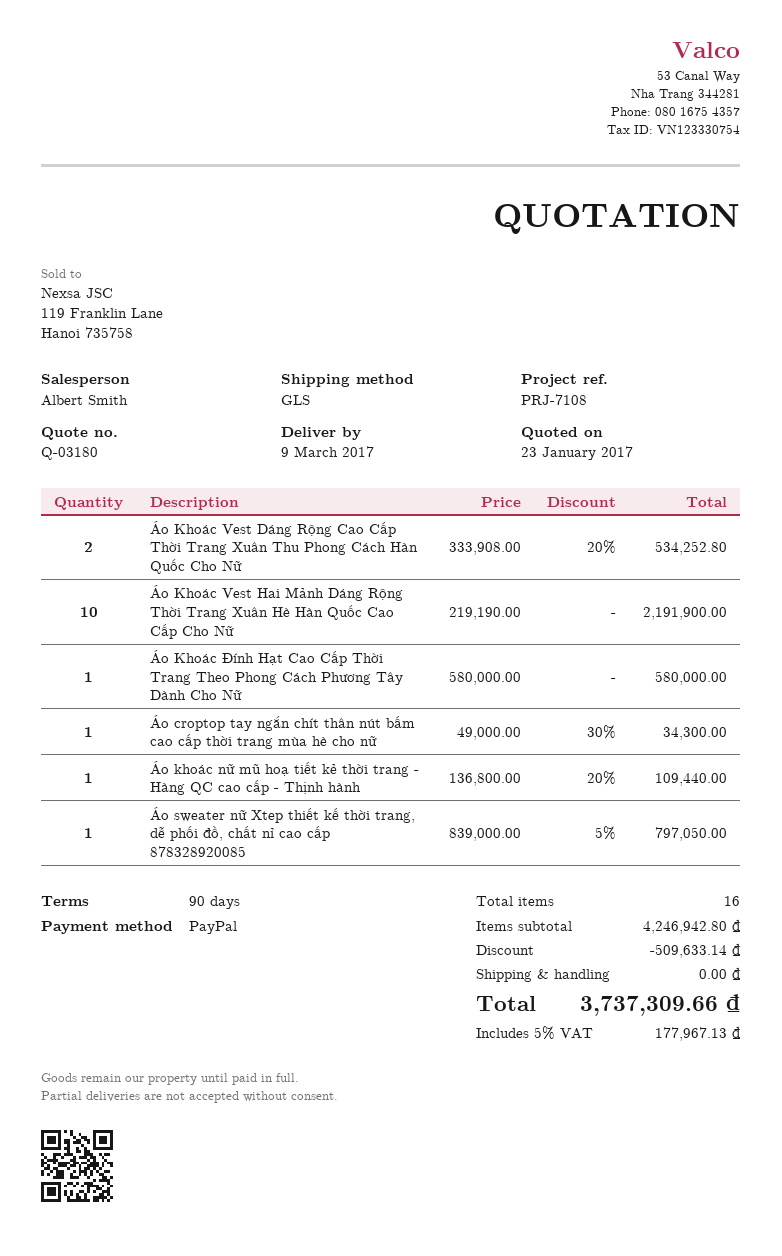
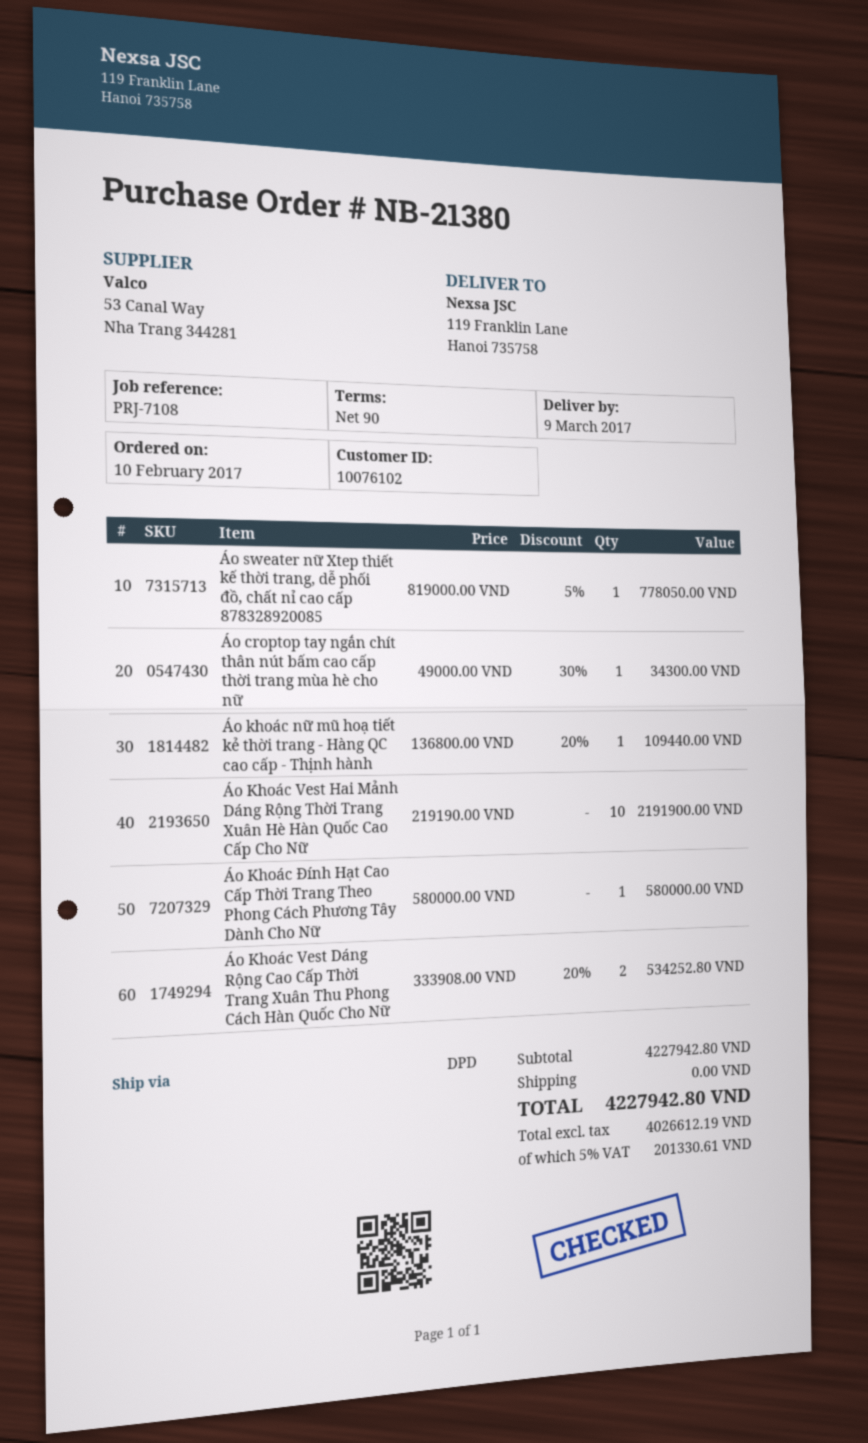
shipping method: GLS -> DPD
Áo sweater nữ Xtep thiết kế thời trang, dễ phối đồ, chất nỉ cao cấp 878328920085: 1 x 839000.00 - 5% = 797050.00 -> 1 x 819000.00 - 5% = 778050.00
subtotal: 4246942.80 -> 4227942.80
discount: 509633.14 -> none
tax: 5% = 177967.13 -> 5% = 201330.61
total: 3737309.66 -> 4227942.80

